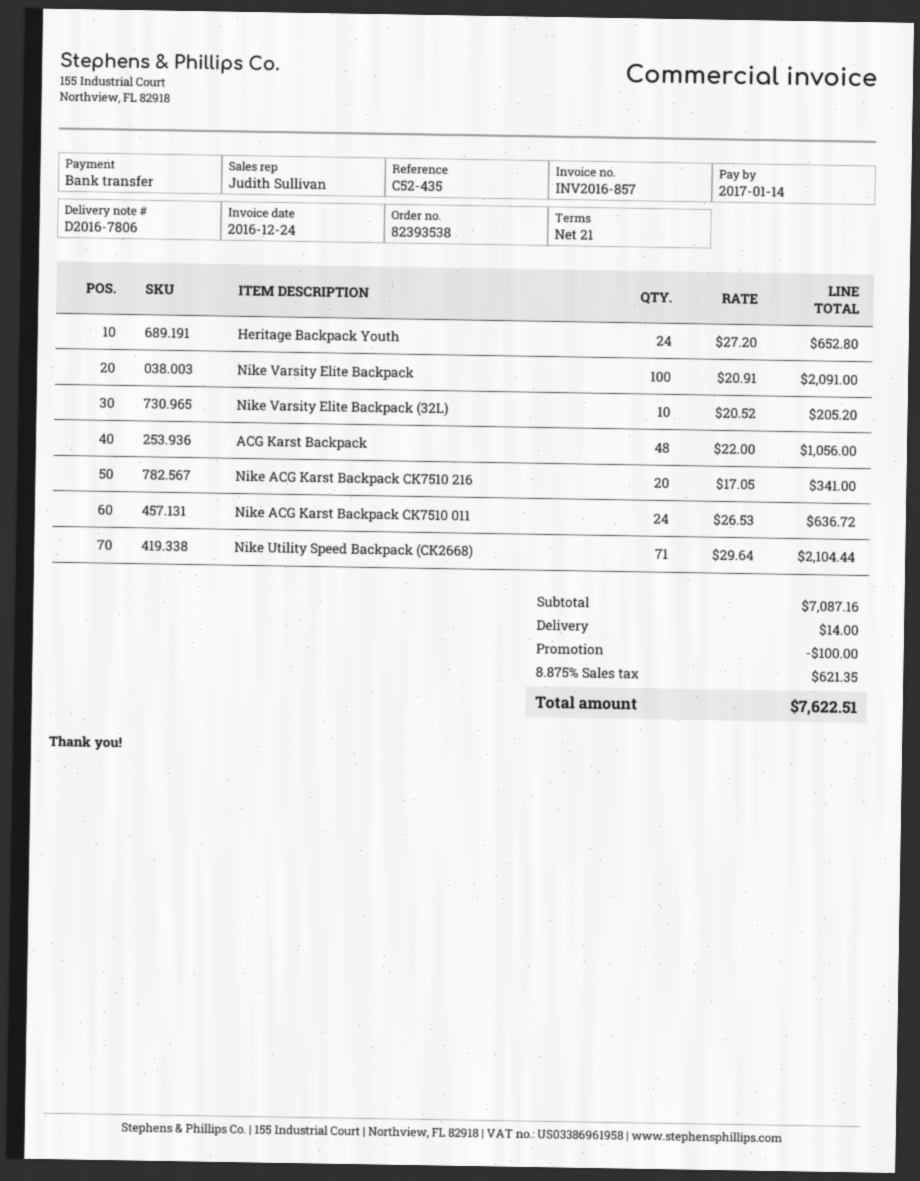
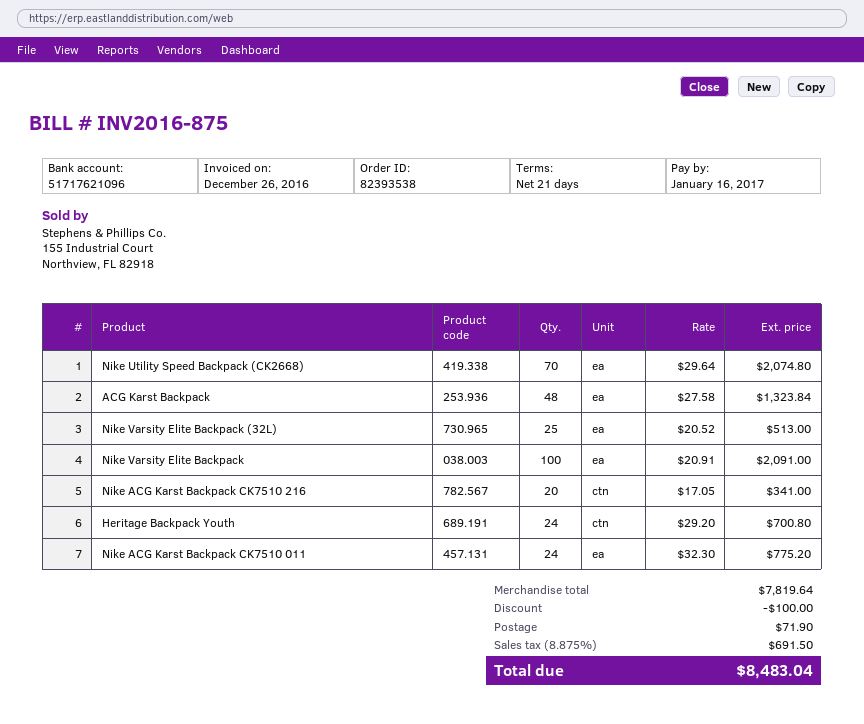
invoice number: INV2016-857 -> INV2016-875
invoice date: 2016-12-24 -> 2016-12-26
due date: 2017-01-14 -> 2017-01-16
Heritage Backpack Youth: 24 x 27.20 = 652.80 -> 24 x 29.20 = 700.80
Nike Varsity Elite Backpack (32L): 10 x 20.52 = 205.20 -> 25 x 20.52 = 513.00
ACG Karst Backpack: 48 x 22.00 = 1056.00 -> 48 x 27.58 = 1323.84
Nike ACG Karst Backpack CK7510 011: 24 x 26.53 = 636.72 -> 24 x 32.30 = 775.20
Nike Utility Speed Backpack (CK2668): 71 x 29.64 = 2104.44 -> 70 x 29.64 = 2074.80
subtotal: 7087.16 -> 7819.64
shipping: 14.00 -> 71.90
tax: 8.875% = 621.35 -> 8.875% = 691.50
total: 7622.51 -> 8483.04

